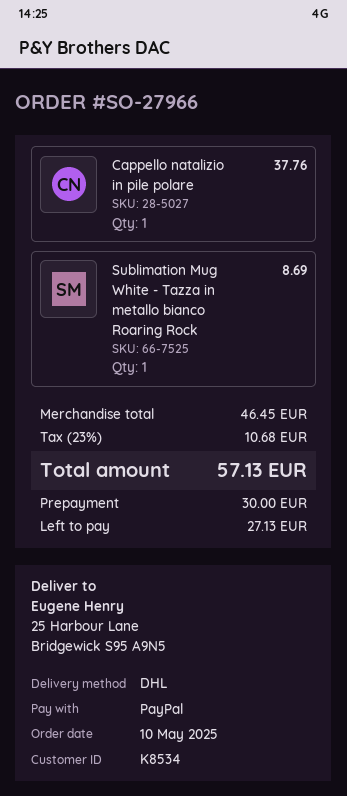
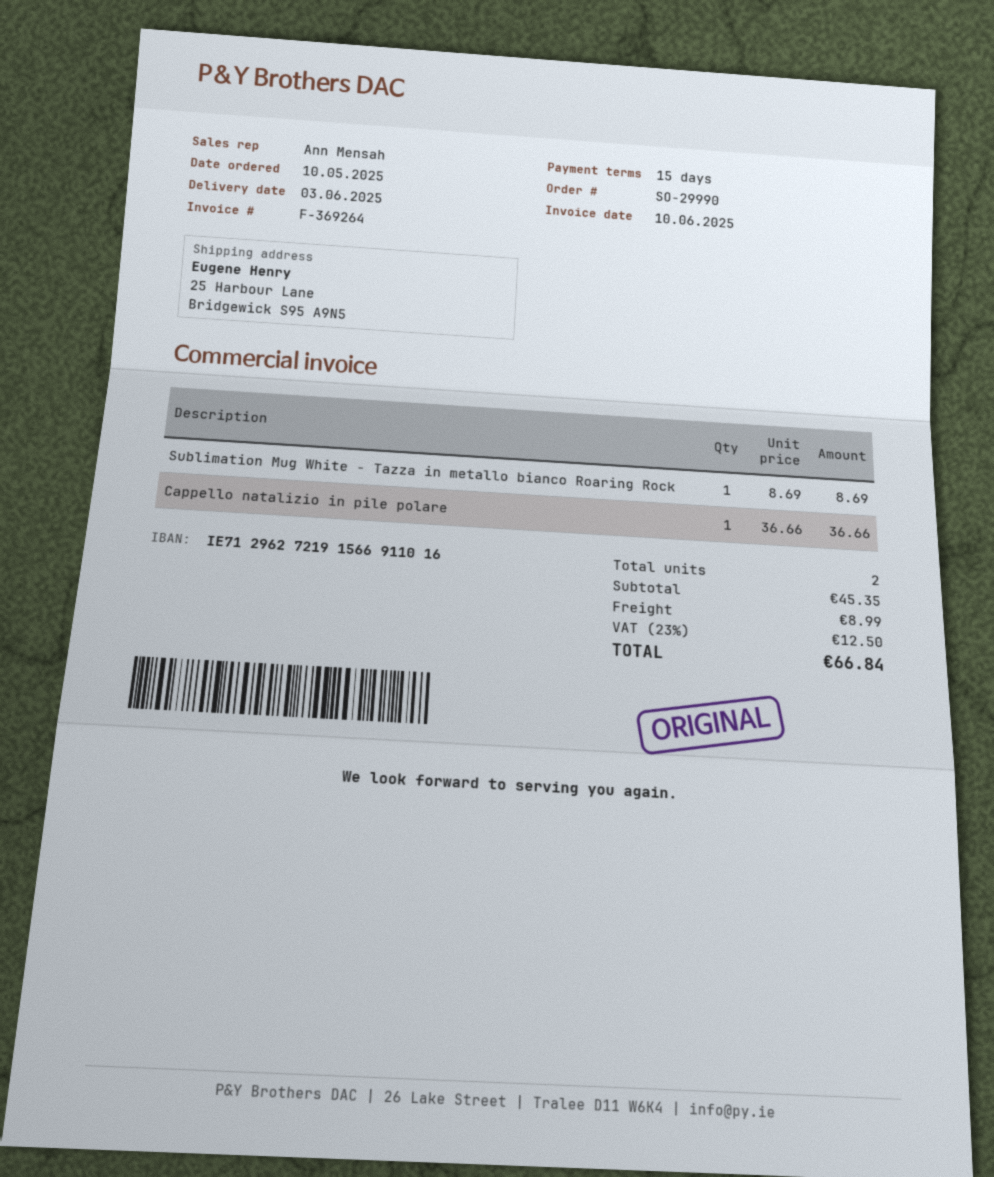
order number: SO-27966 -> SO-29990
Cappello natalizio in pile polare: 1 for 37.76 -> 1 for 36.66
subtotal: 46.45 -> 45.35
shipping: none -> 8.99
tax: 23% = 10.68 -> 23% = 12.50
total: 57.13 -> 66.84

